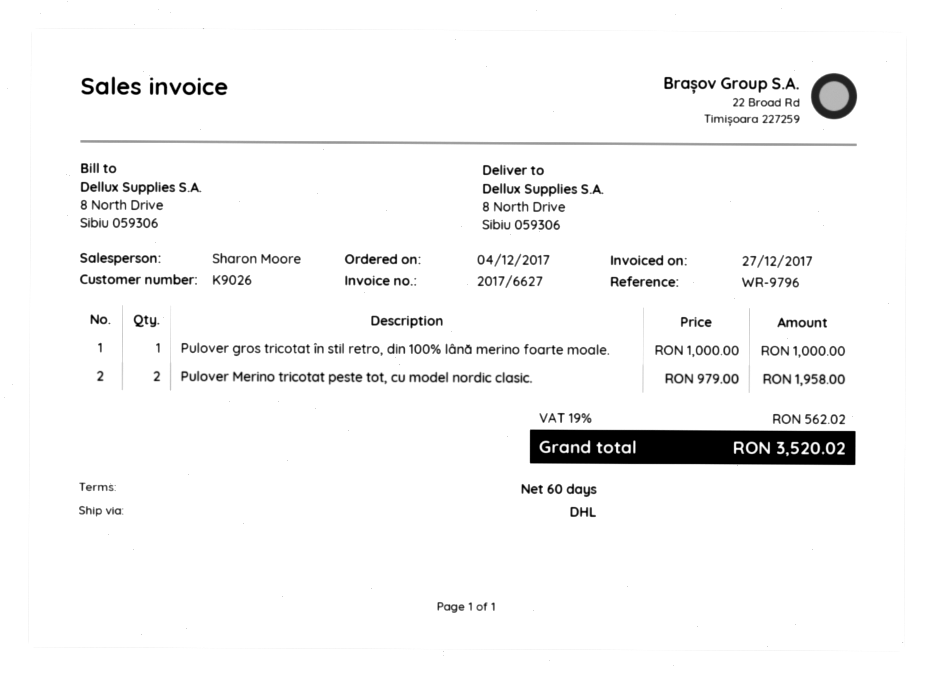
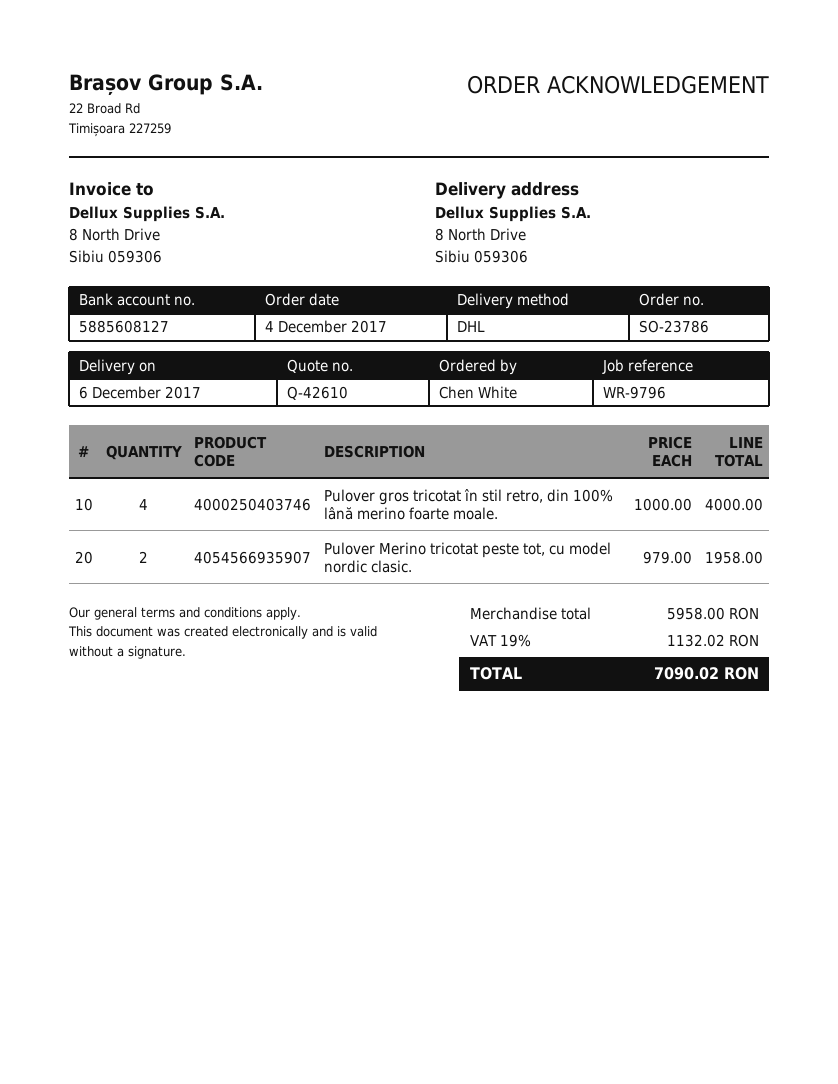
Pulover gros tricotat în stil retro, din 100% lână merino foarte moale.: 1 x 1000.00 = 1000.00 -> 4 x 1000.00 = 4000.00
tax: 19% = 562.02 -> 19% = 1132.02
total: 3520.02 -> 7090.02

